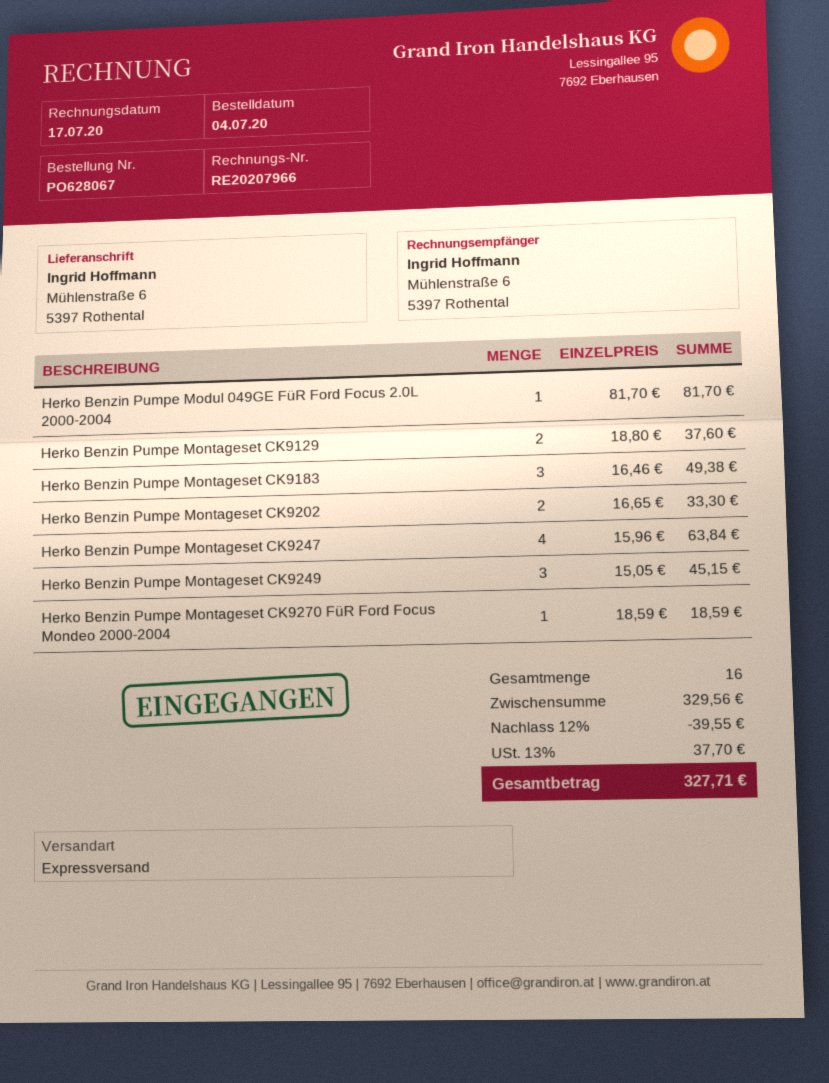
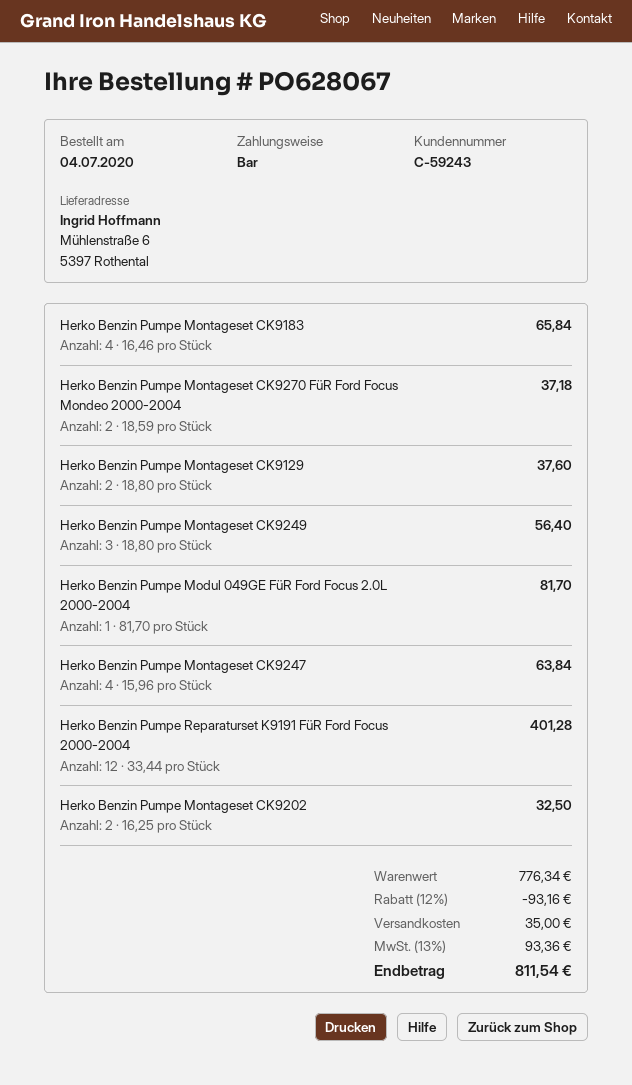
Herko Benzin Pumpe Montageset CK9183: 3 x 16.46 = 49.38 -> 4 x 16.46 = 65.84
Herko Benzin Pumpe Montageset CK9202: 2 x 16.65 = 33.30 -> 2 x 16.25 = 32.50
Herko Benzin Pumpe Montageset CK9249: 3 x 15.05 = 45.15 -> 3 x 18.80 = 56.40
Herko Benzin Pumpe Montageset CK9270 FüR Ford Focus Mondeo 2000-2004: 1 x 18.59 = 18.59 -> 2 x 18.59 = 37.18
Herko Benzin Pumpe Reparaturset K9191 FüR Ford Focus 2000-2004: none -> 12 x 33.44 = 401.28
subtotal: 329.56 -> 776.34
discount: 12% = 39.55 -> 12% = 93.16
shipping: none -> 35.00
tax: 13% = 37.70 -> 13% = 93.36
total: 327.71 -> 811.54

